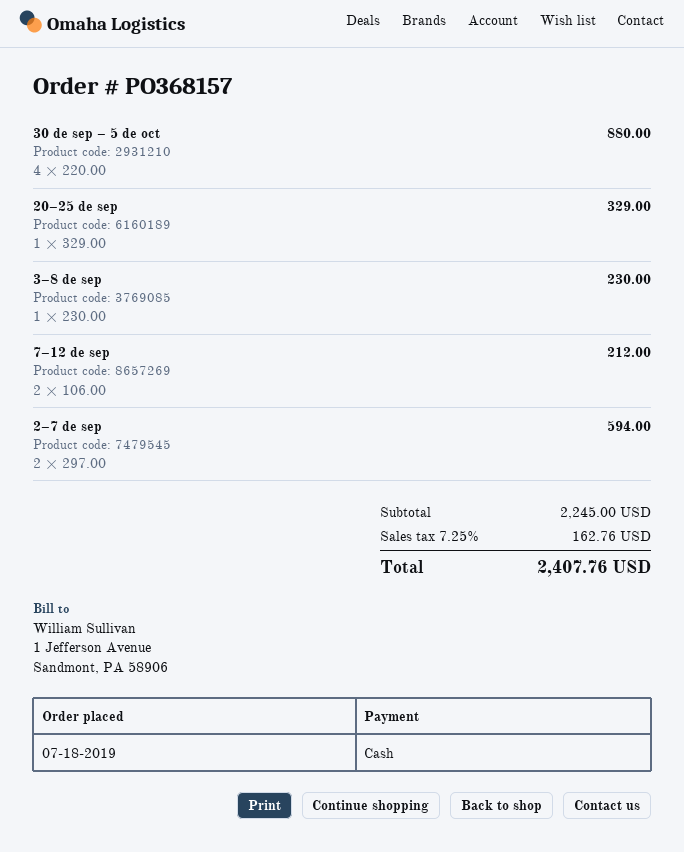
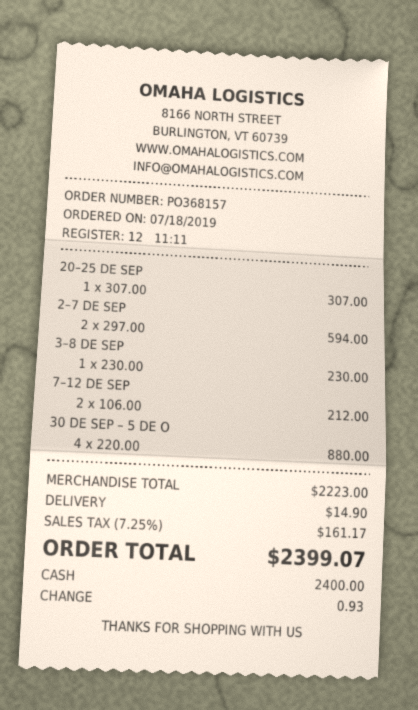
20–25 de sep: 1 x 329.00 = 329.00 -> 1 x 307.00 = 307.00
subtotal: 2245.00 -> 2223.00
shipping: none -> 14.90
tax: 7.25% = 162.76 -> 7.25% = 161.17
total: 2407.76 -> 2399.07

